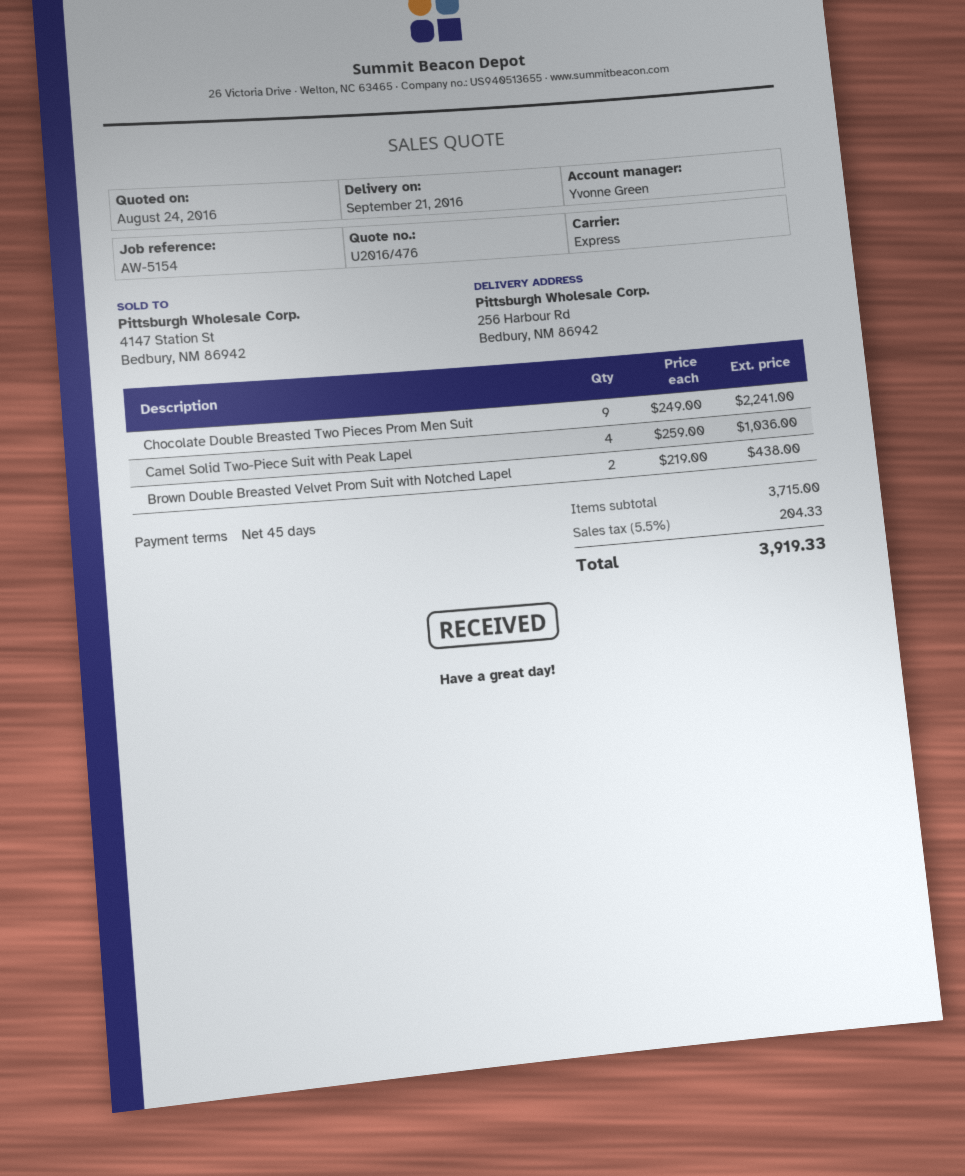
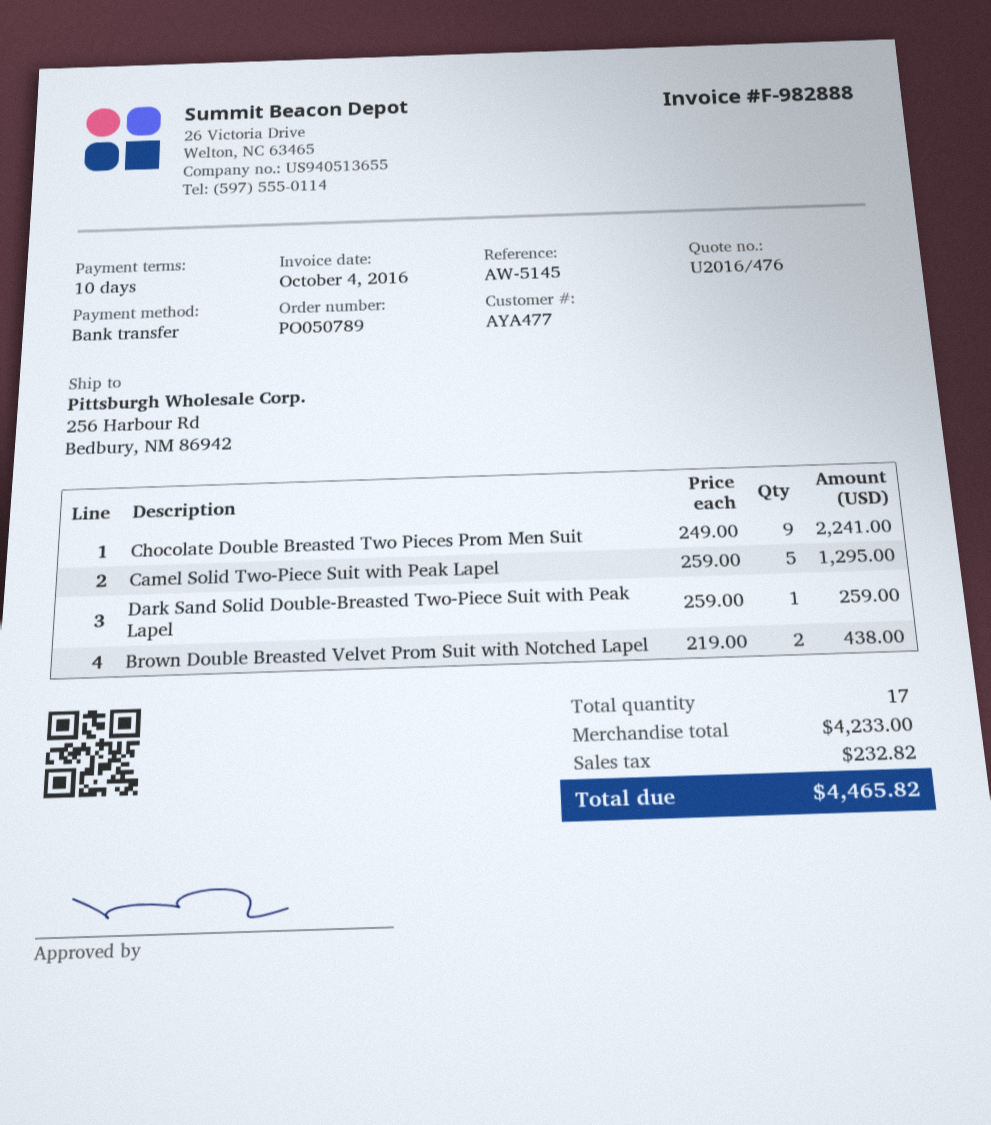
payment terms: 45 days -> 10 days
reference: AW-5154 -> AW-5145
Camel Solid Two-Piece Suit with Peak Lapel: 4 x 259.00 = 1036.00 -> 5 x 259.00 = 1295.00
Dark Sand Solid Double-Breasted Two-Piece Suit with Peak Lapel: none -> 1 x 259.00 = 259.00
subtotal: 3715.00 -> 4233.00
tax: 204.33 -> 232.82
total: 3919.33 -> 4465.82

